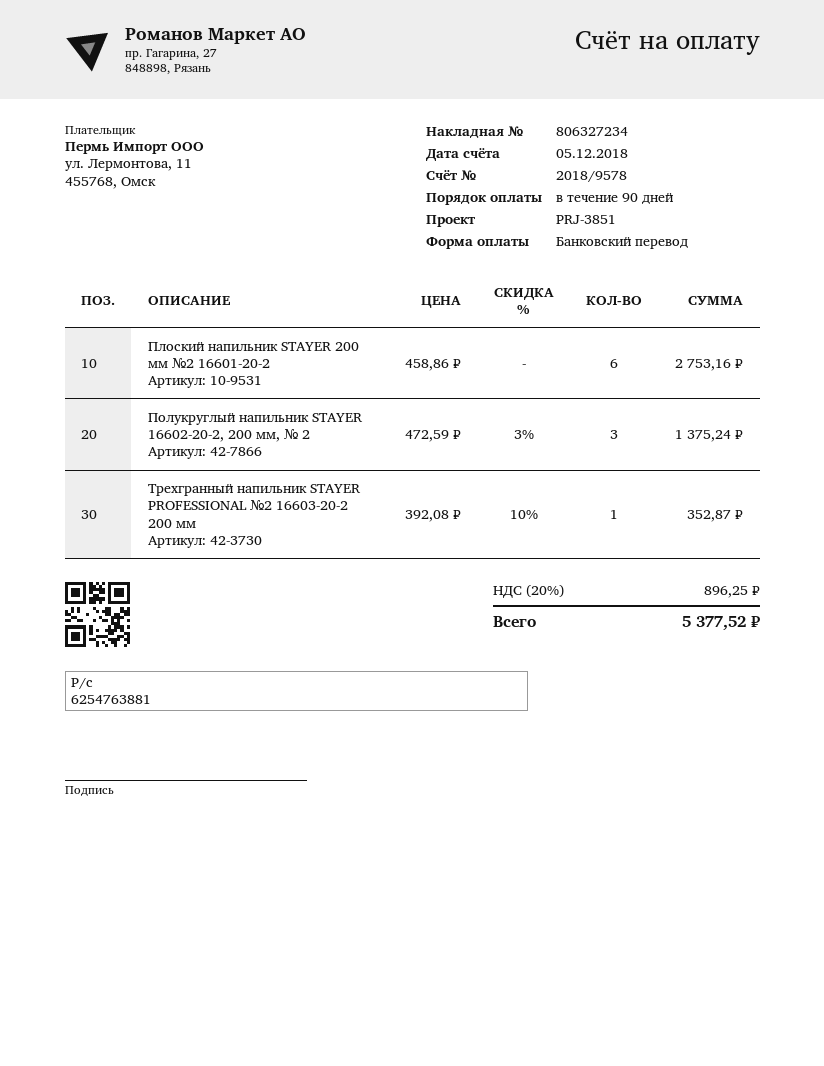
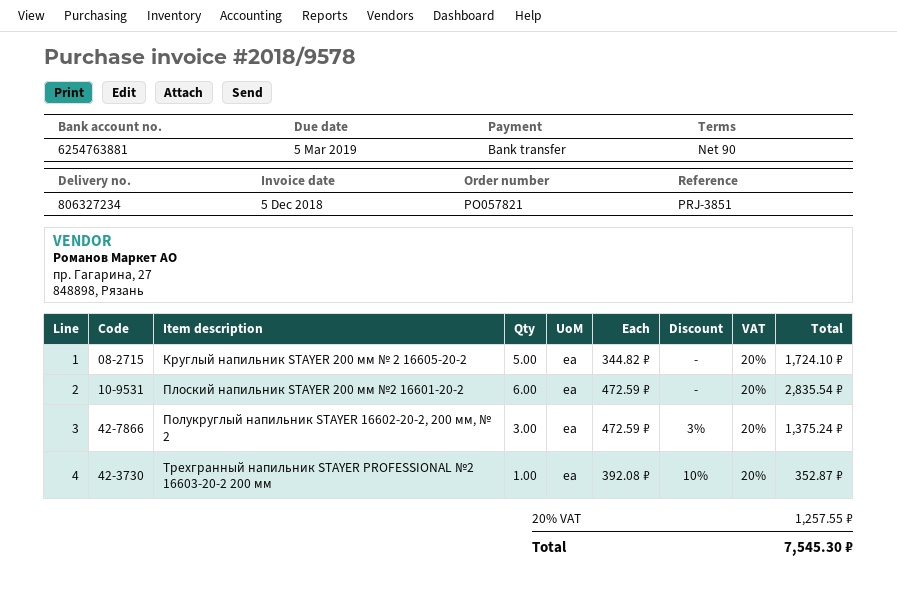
Плоский напильник STAYER 200 мм №2 16601-20-2: 6 x 458.86 = 2753.16 -> 6 x 472.59 = 2835.54
Круглый напильник STAYER 200 мм № 2 16605-20-2: none -> 5 x 344.82 = 1724.10
tax: 20% = 896.25 -> 20% = 1257.55
total: 5377.52 -> 7545.30

